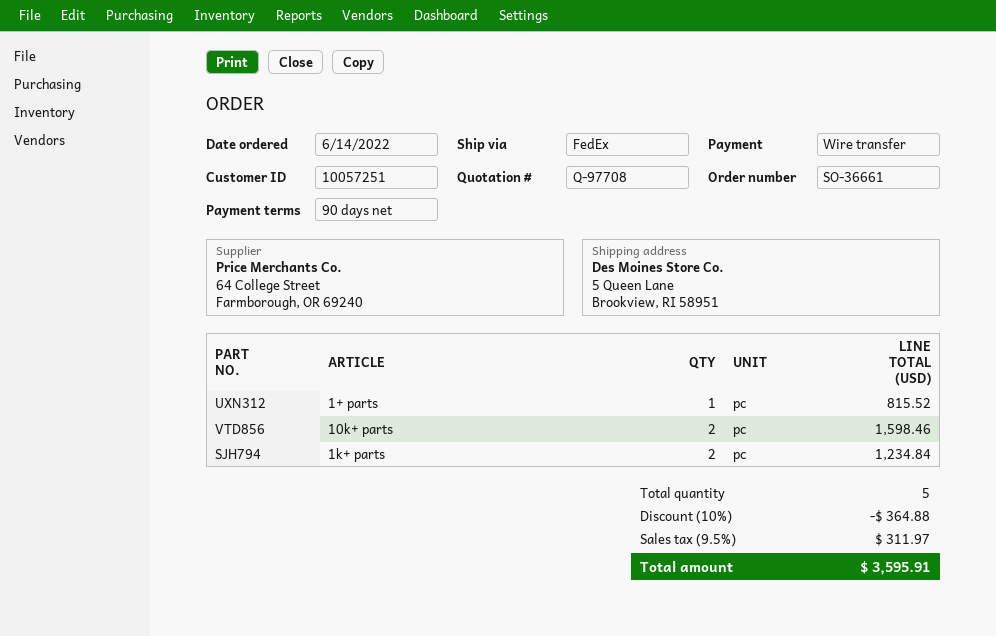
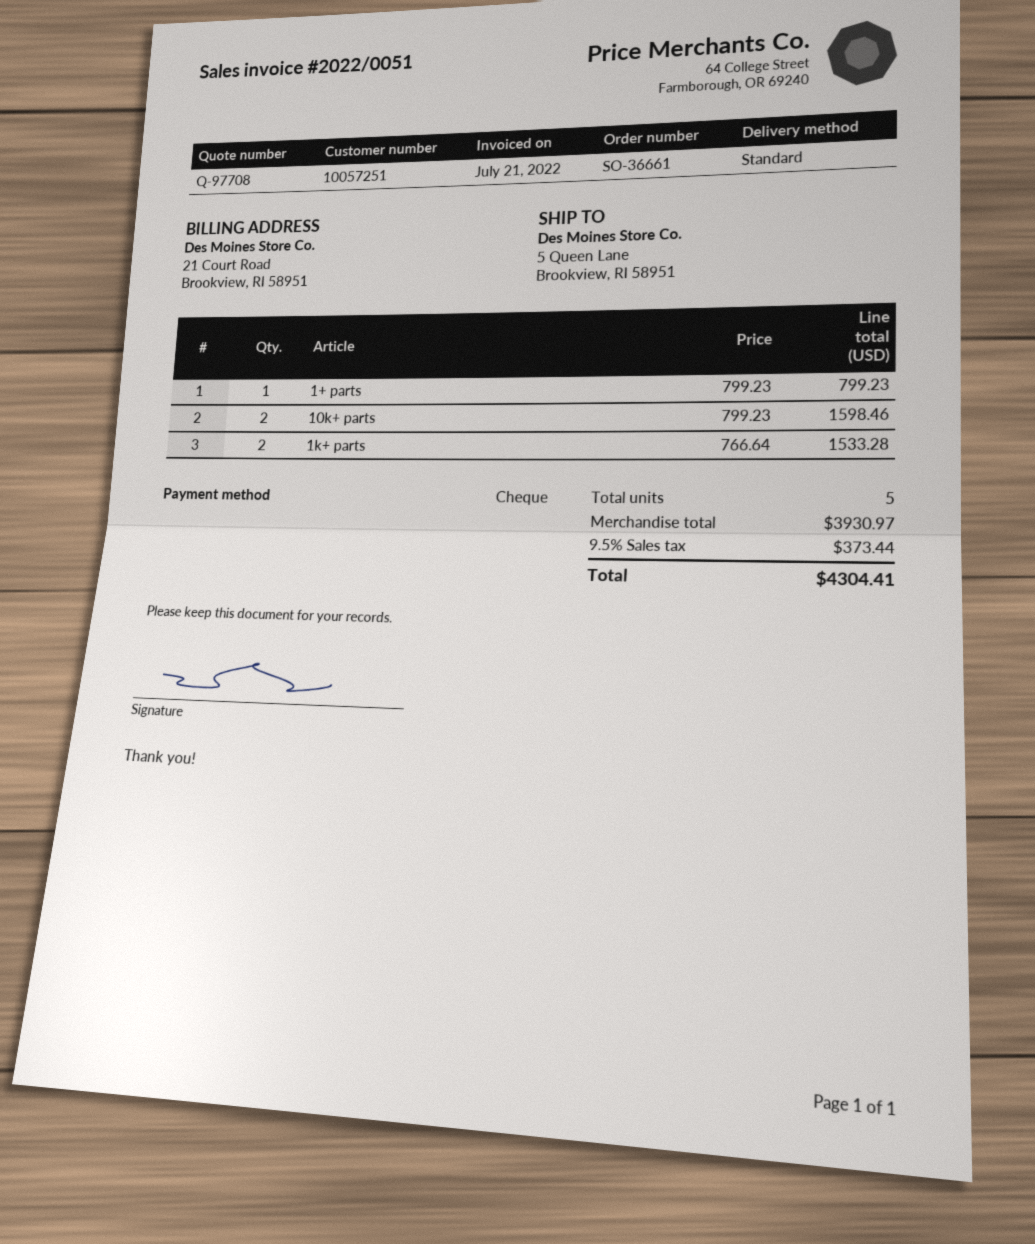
payment method: bank transfer -> cheque
shipping method: FedEx -> standard
1+ parts: 1 for 815.52 -> 1 for 799.23
1k+ parts: 2 for 1234.84 -> 2 for 1533.28
discount: 10% = 364.88 -> none
tax: 9.5% = 311.97 -> 9.5% = 373.44
total: 3595.91 -> 4304.41

